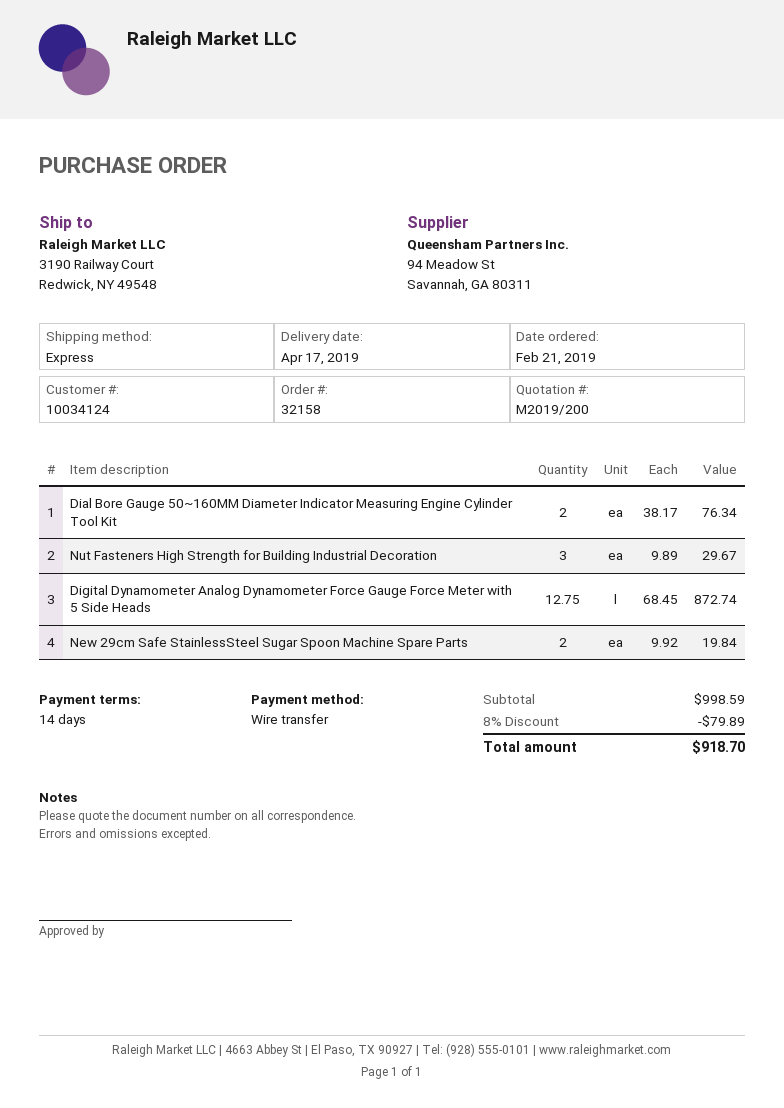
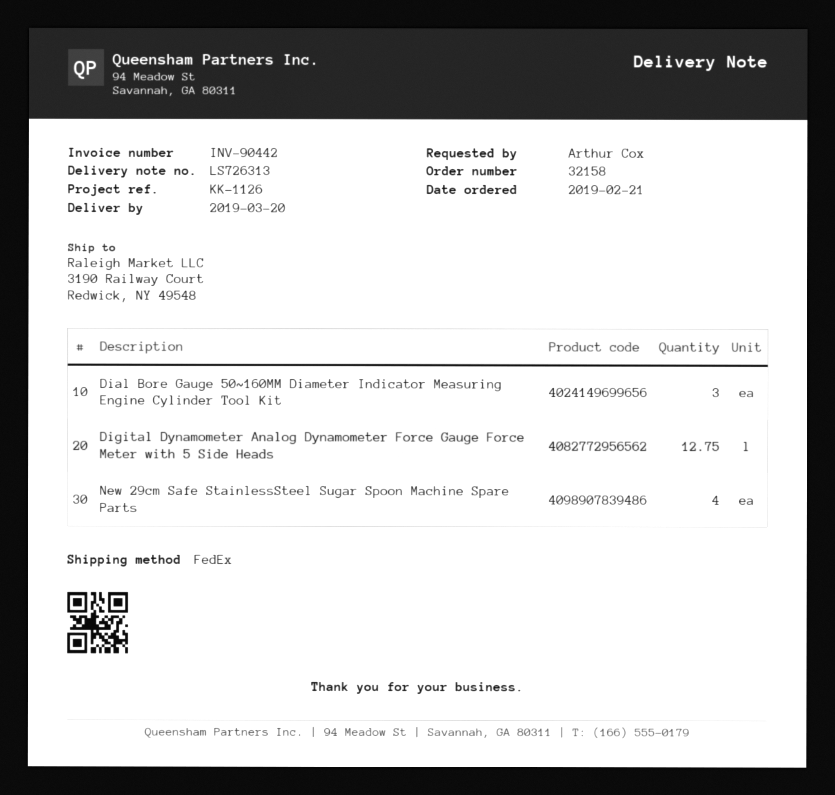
delivery date: 2019-04-17 -> 2019-03-20
shipping method: express -> FedEx
Dial Bore Gauge 50~160MM Diameter Indicator Measuring Engine Cylinder Tool Kit: 2 -> 3
Nut Fasteners High Strength for Building Industrial Decoration: 3 -> none
New 29cm Safe StainlessSteel Sugar Spoon Machine Spare Parts: 2 -> 4

